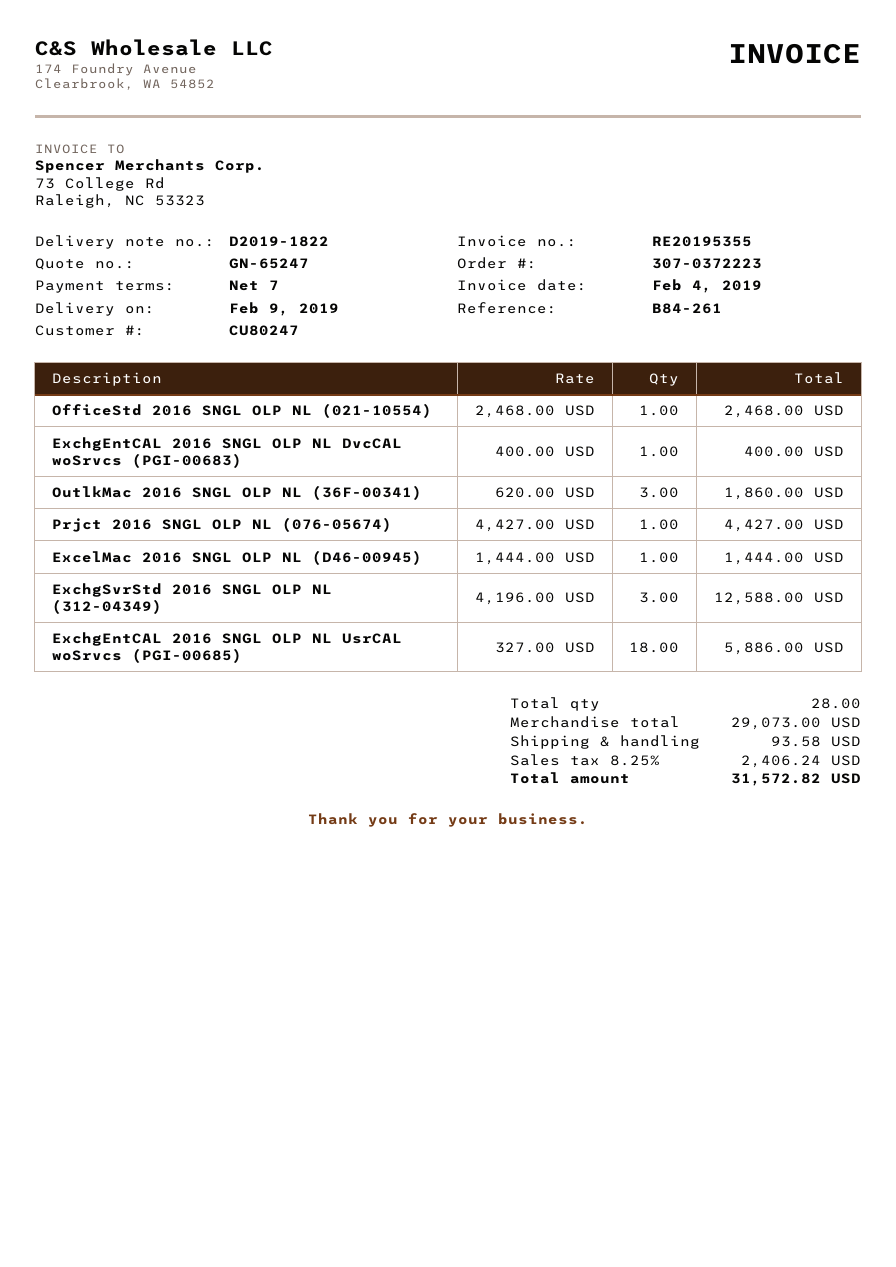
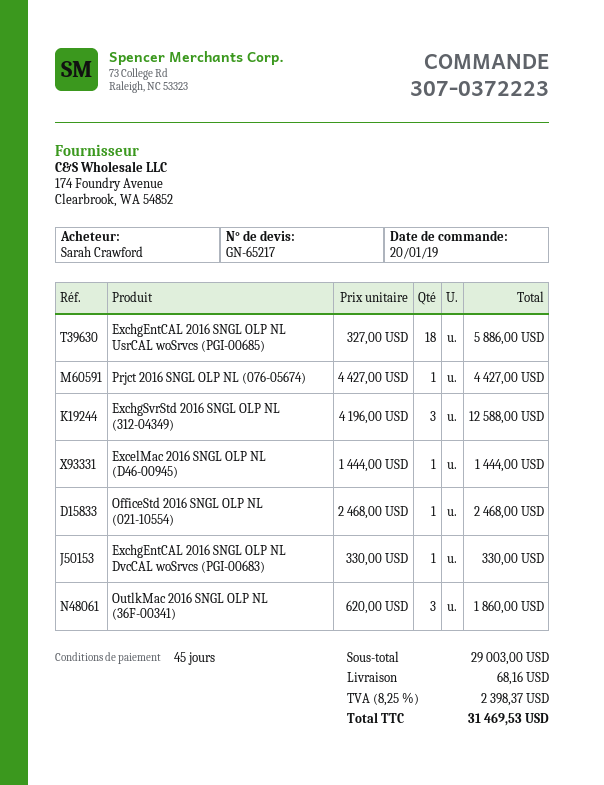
quote number: GN-65247 -> GN-65217
payment terms: 7 days -> 45 days
ExchgEntCAL 2016 SNGL OLP NL DvcCAL woSrvcs (PGI-00683): 1 x 400.00 = 400.00 -> 1 x 330.00 = 330.00
subtotal: 29073.00 -> 29003.00
shipping: 93.58 -> 68.16
tax: 8.25% = 2406.24 -> 8.25% = 2398.37
total: 31572.82 -> 31469.53

